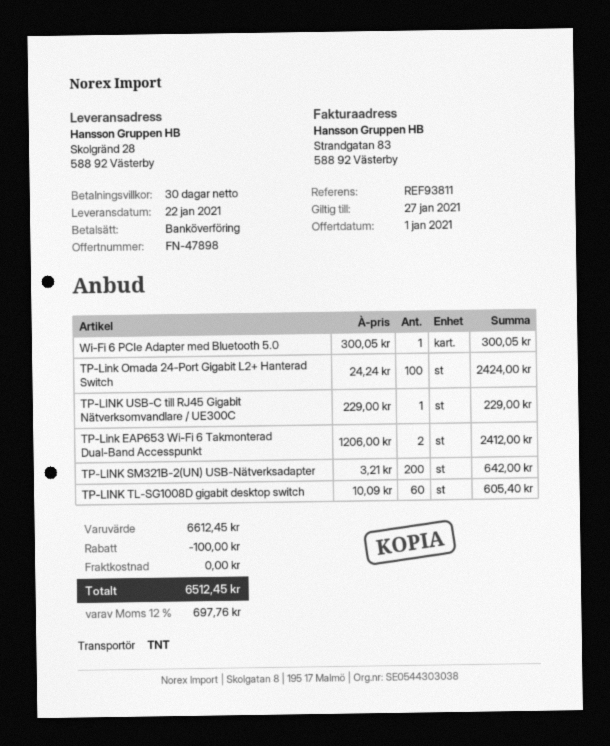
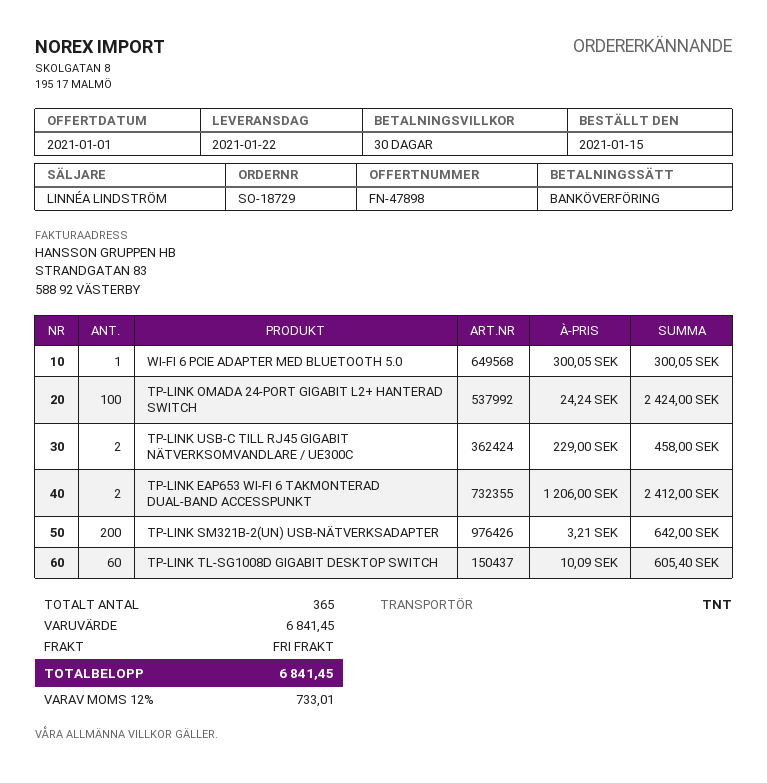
TP-LINK USB-C till RJ45 Gigabit Nätverksomvandlare / UE300C: 1 x 229.00 = 229.00 -> 2 x 229.00 = 458.00
subtotal: 6612.45 -> 6841.45
discount: 100.00 -> none
tax: 12% = 697.76 -> 12% = 733.01
total: 6512.45 -> 6841.45

